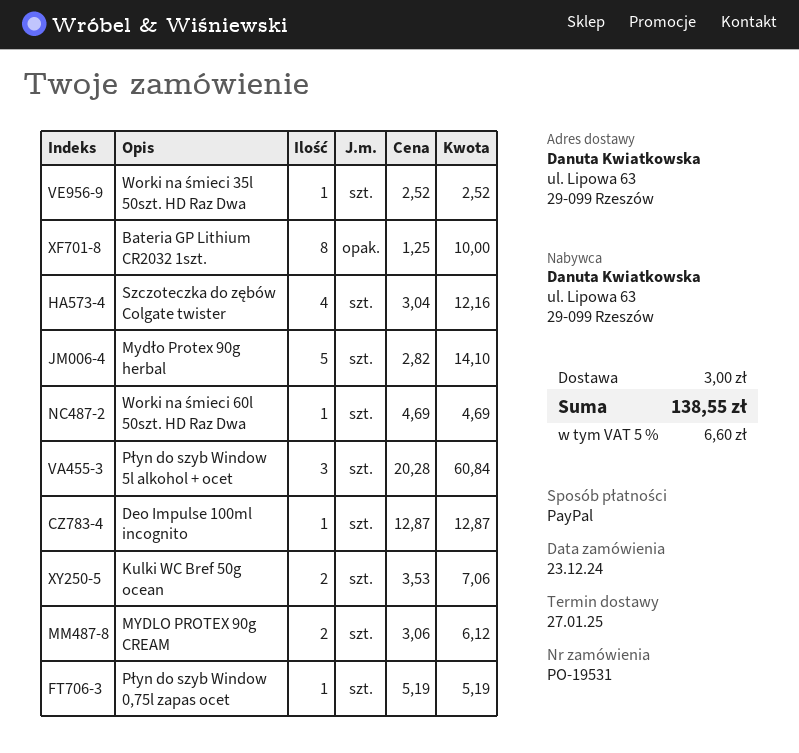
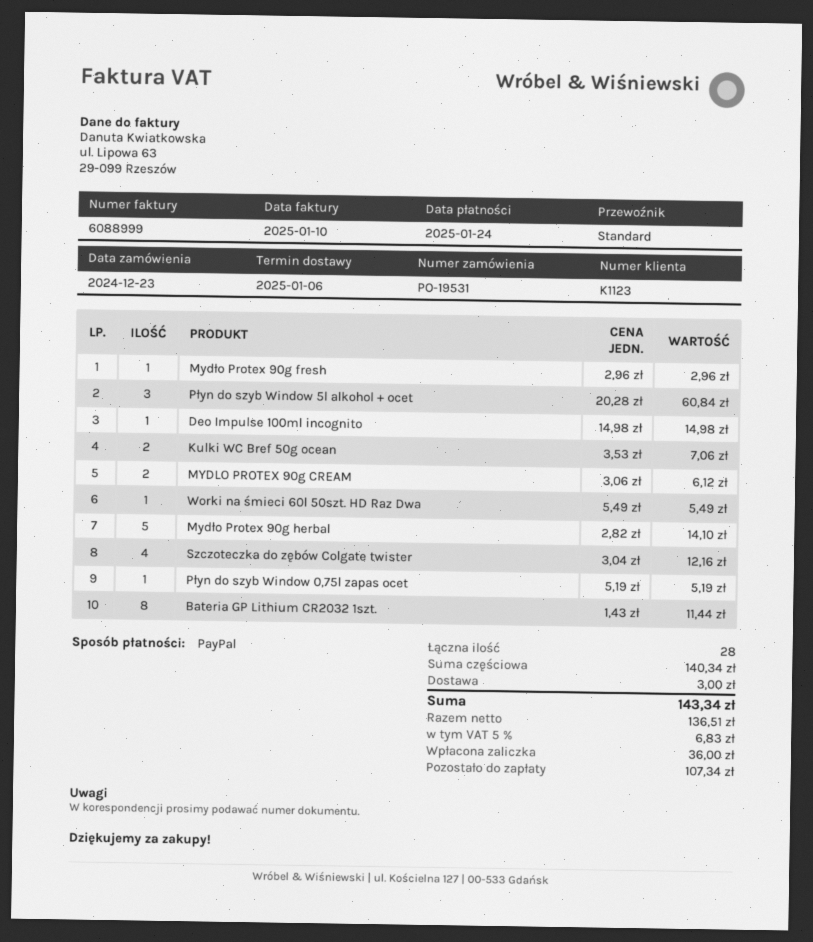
delivery date: 2025-01-27 -> 2025-01-06
Worki na śmieci 35l 50szt. HD Raz Dwa: 1 x 2.52 = 2.52 -> none
Bateria GP Lithium CR2032 1szt.: 8 x 1.25 = 10.00 -> 8 x 1.43 = 11.44
Worki na śmieci 60l 50szt. HD Raz Dwa: 1 x 4.69 = 4.69 -> 1 x 5.49 = 5.49
Deo Impulse 100ml incognito: 1 x 12.87 = 12.87 -> 1 x 14.98 = 14.98
Mydło Protex 90g fresh: none -> 1 x 2.96 = 2.96
tax: 5% = 6.60 -> 5% = 6.83
total: 138.55 -> 143.34

